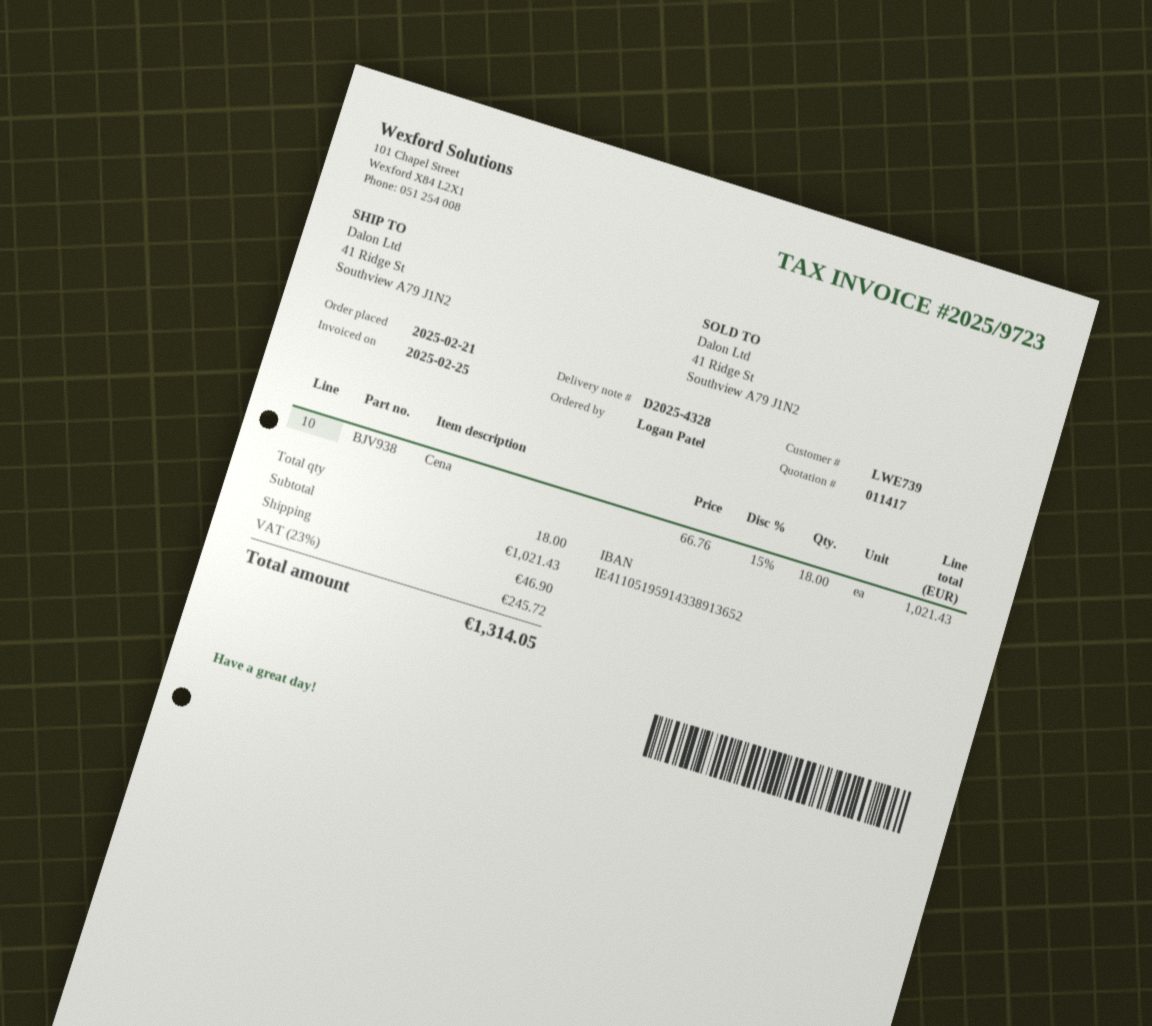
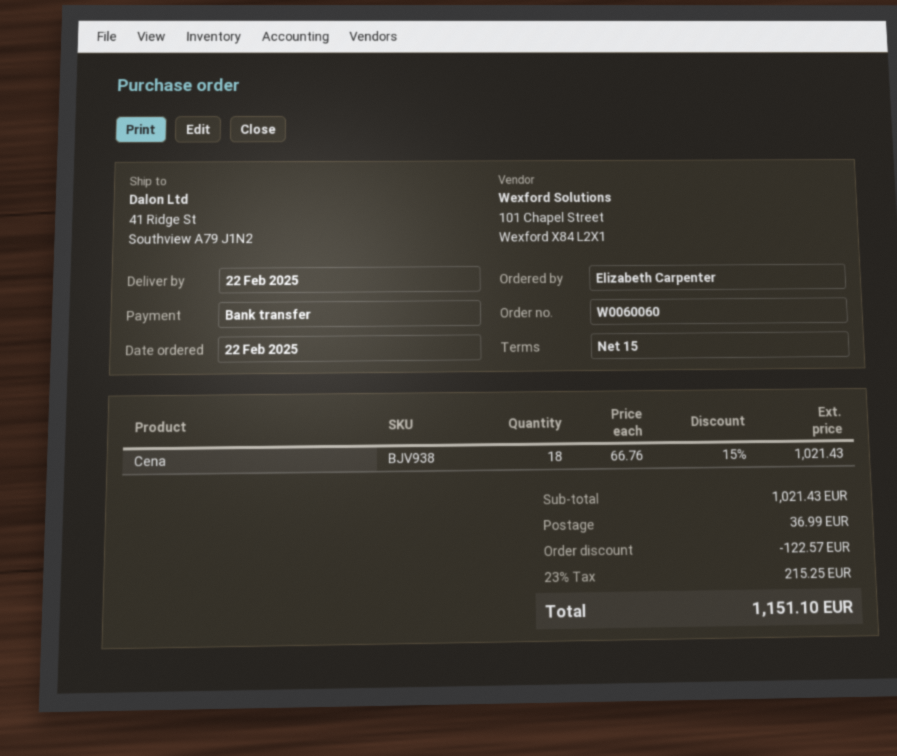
order date: 2025-02-21 -> 2025-02-22
ordered by: Logan Patel -> Elizabeth Carpenter
discount: none -> 122.57
shipping: 46.90 -> 36.99
tax: 23% = 245.72 -> 23% = 215.25
total: 1314.05 -> 1151.10

